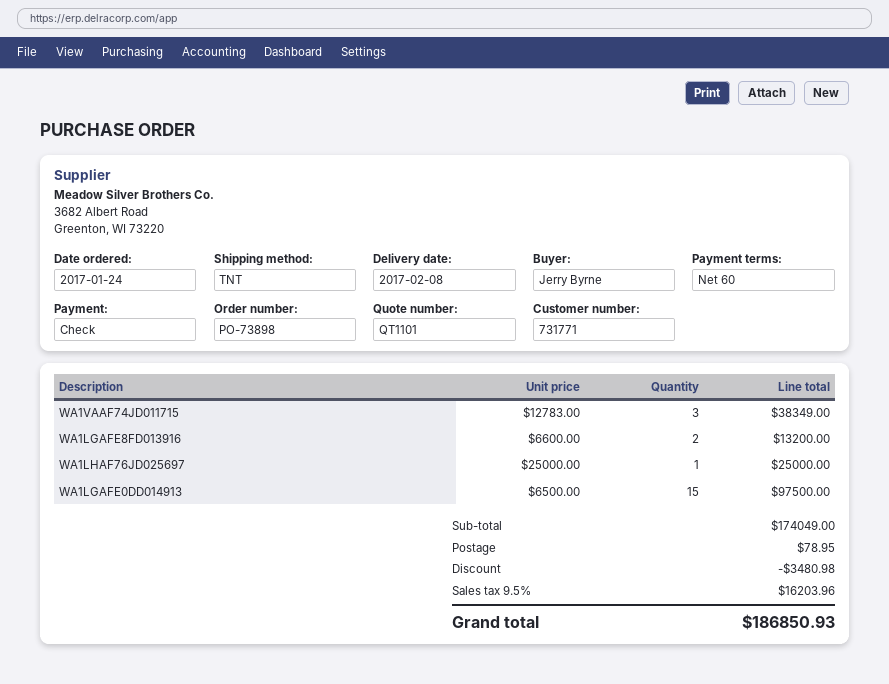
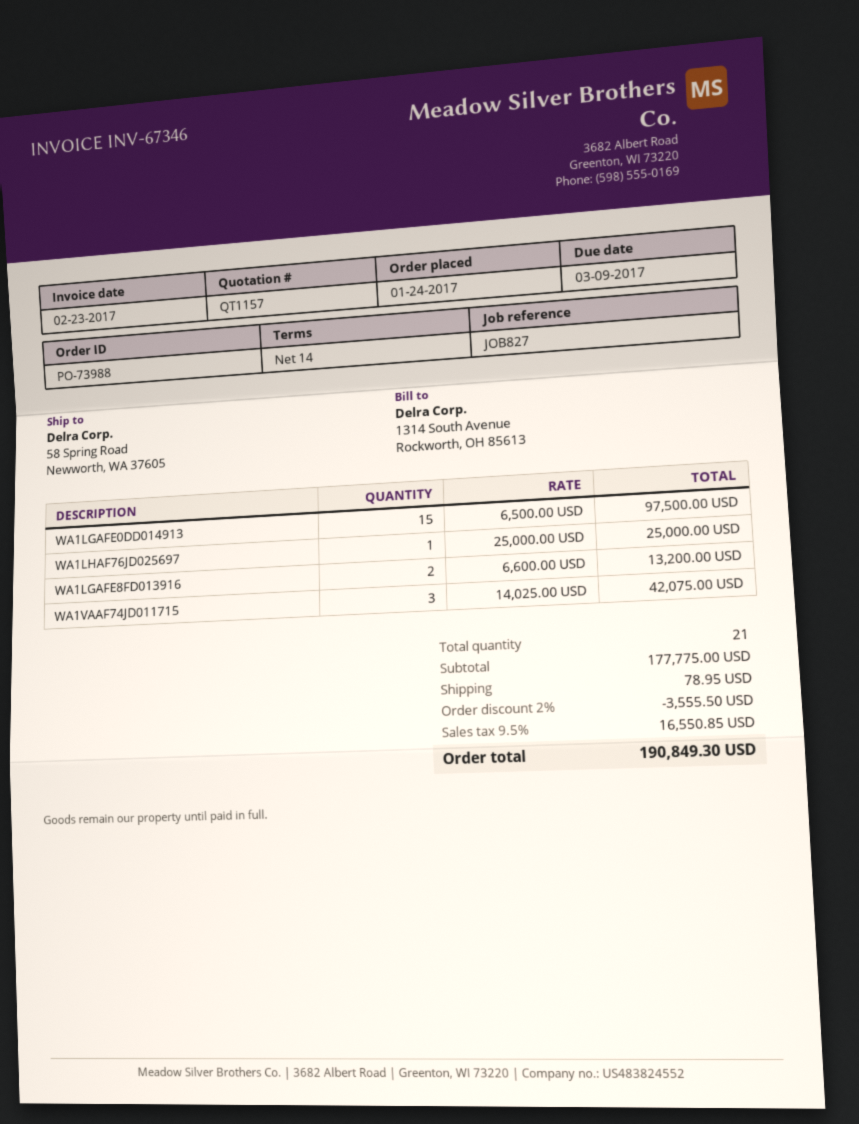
quote number: QT1101 -> QT1157
order number: PO-73898 -> PO-73988
payment terms: 60 days -> 14 days
WA1VAAF74JD011715: 3 x 12783.00 = 38349.00 -> 3 x 14025.00 = 42075.00
subtotal: 174049.00 -> 177775.00
discount: 3480.98 -> 3555.50
tax: 9.5% = 16203.96 -> 9.5% = 16550.85
total: 186850.93 -> 190849.30

